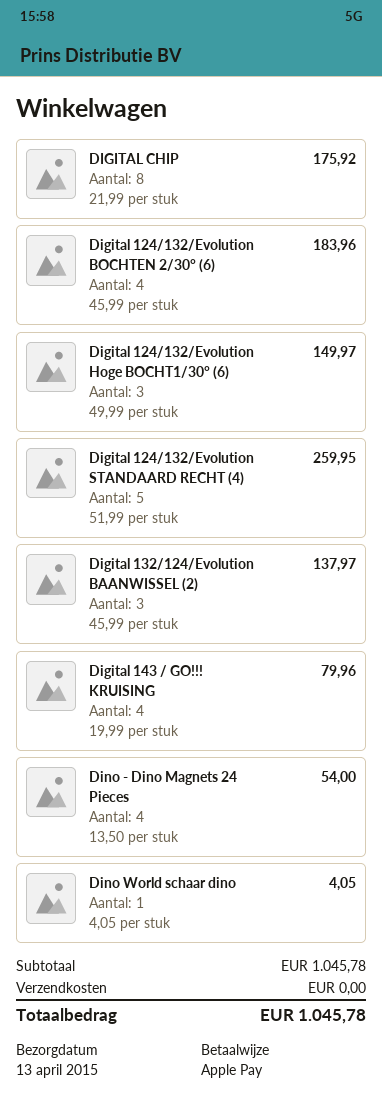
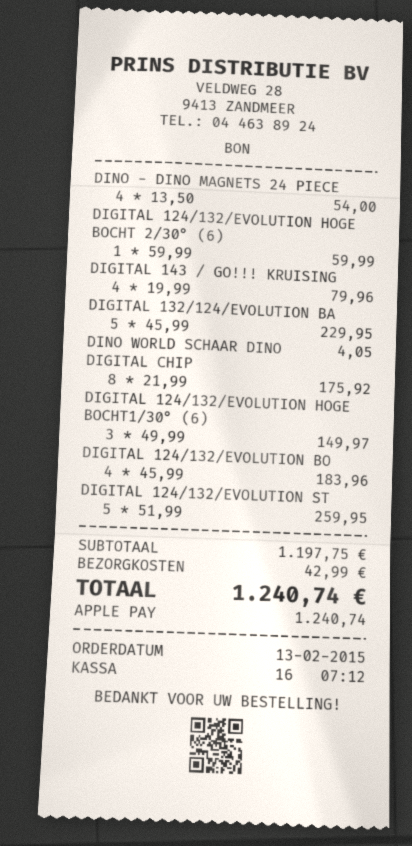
Digital 132/124/Evolution BAANWISSEL (2): 3 x 45.99 = 137.97 -> 5 x 45.99 = 229.95
DIGITAL 124/132/EVOLUTION HOGE BOCHT 2/30° (6): none -> 1 x 59.99 = 59.99
subtotal: 1045.78 -> 1197.75
shipping: 0.00 -> 42.99
total: 1045.78 -> 1240.74

